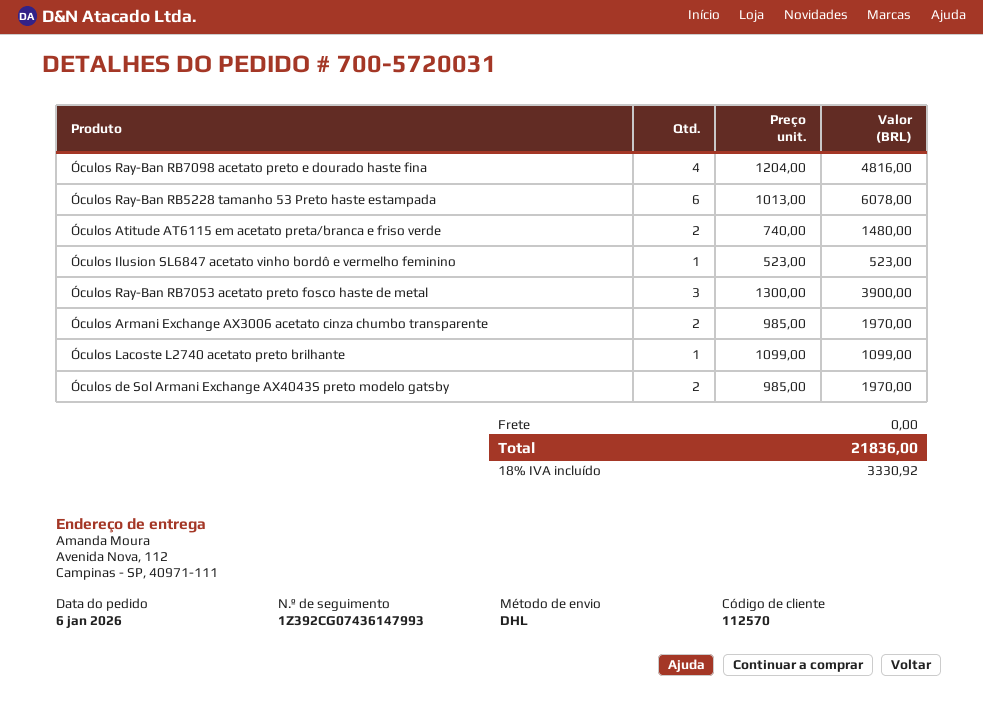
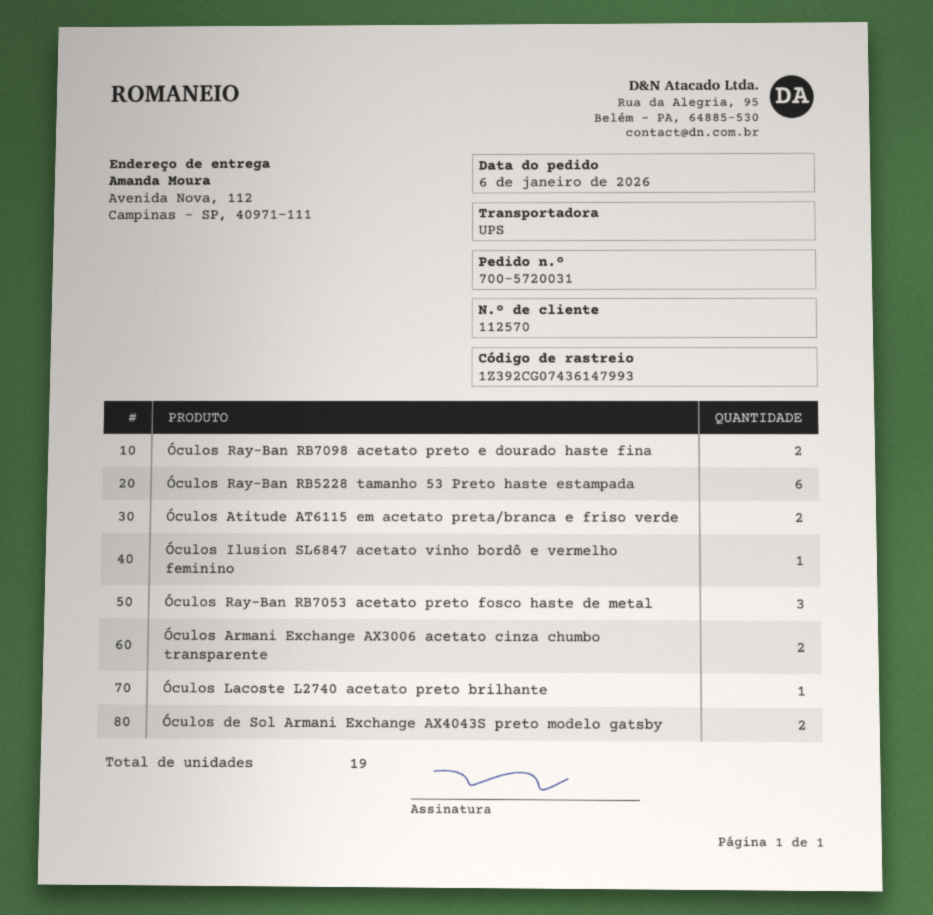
shipping method: DHL -> UPS
Óculos Ray-Ban RB7098 acetato preto e dourado haste fina: 4 -> 2

